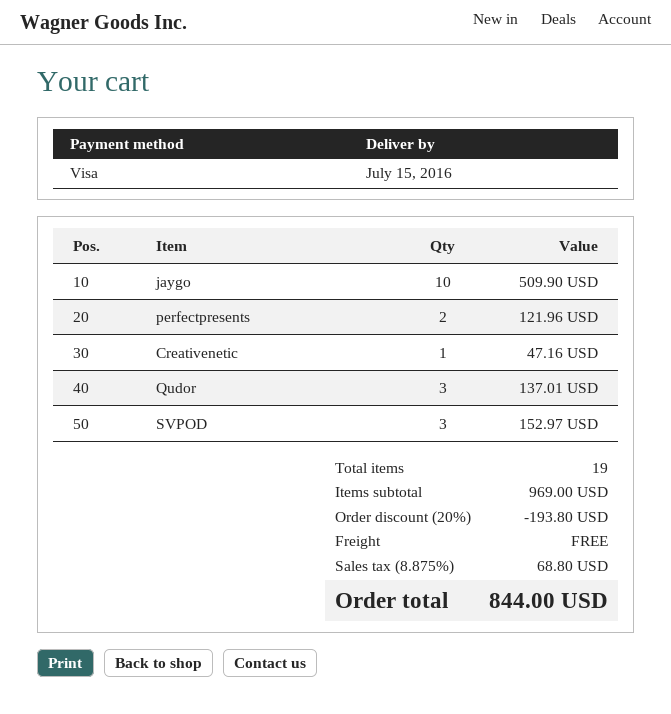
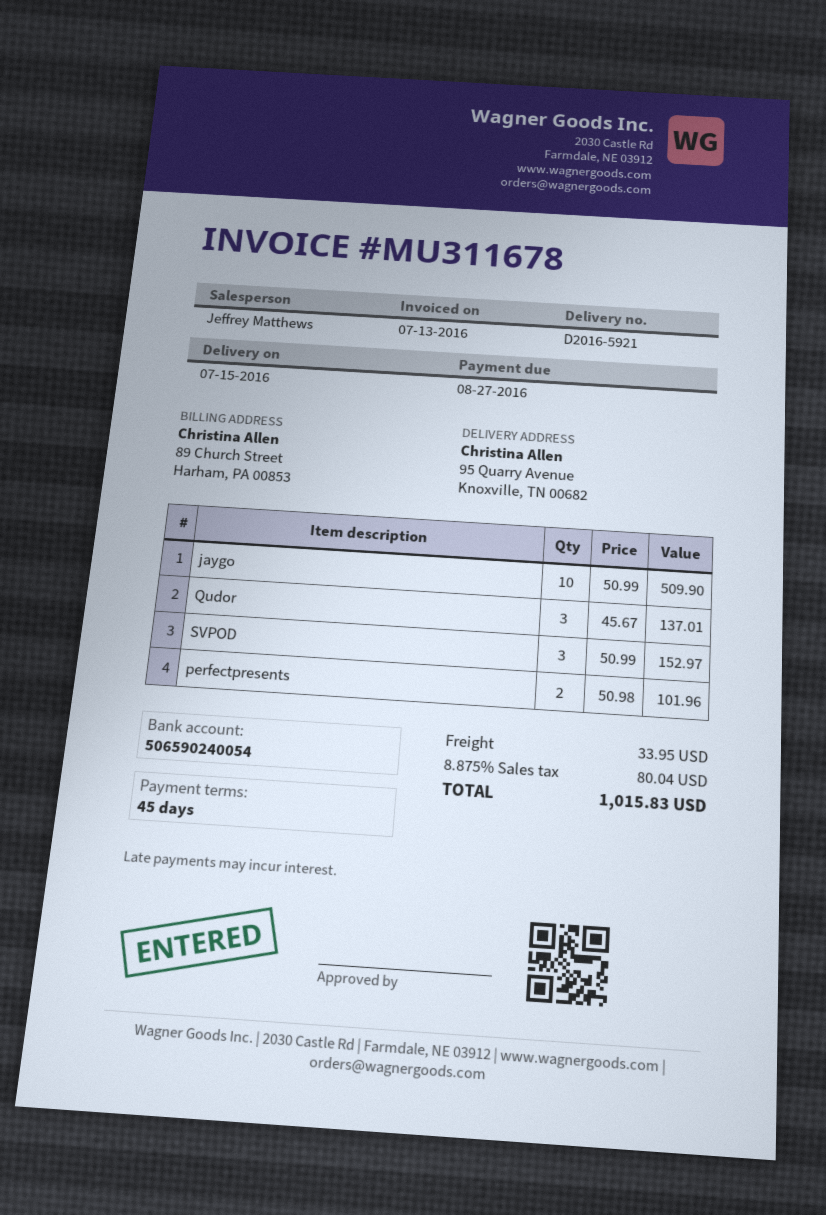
perfectpresents: 2 for 121.96 -> 2 for 101.96
Creativenetic: 1 for 47.16 -> none
discount: 20% = 193.80 -> none
shipping: 0.00 -> 33.95
tax: 8.875% = 68.80 -> 8.875% = 80.04
total: 844.00 -> 1015.83

